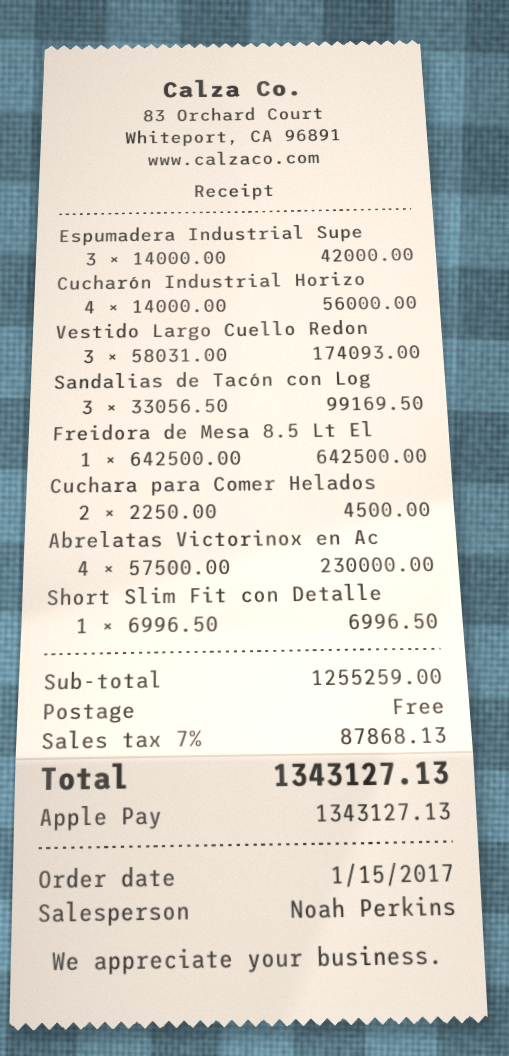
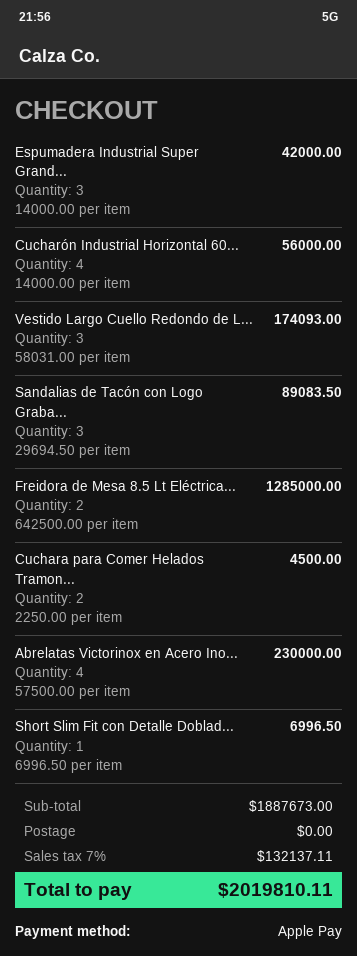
Sandalias de Tacón con Log: 3 x 33056.50 = 99169.50 -> 3 x 29694.50 = 89083.50
Freidora de Mesa 8.5 Lt El: 1 x 642500.00 = 642500.00 -> 2 x 642500.00 = 1285000.00
subtotal: 1255259.00 -> 1887673.00
tax: 7% = 87868.13 -> 7% = 132137.11
total: 1343127.13 -> 2019810.11

